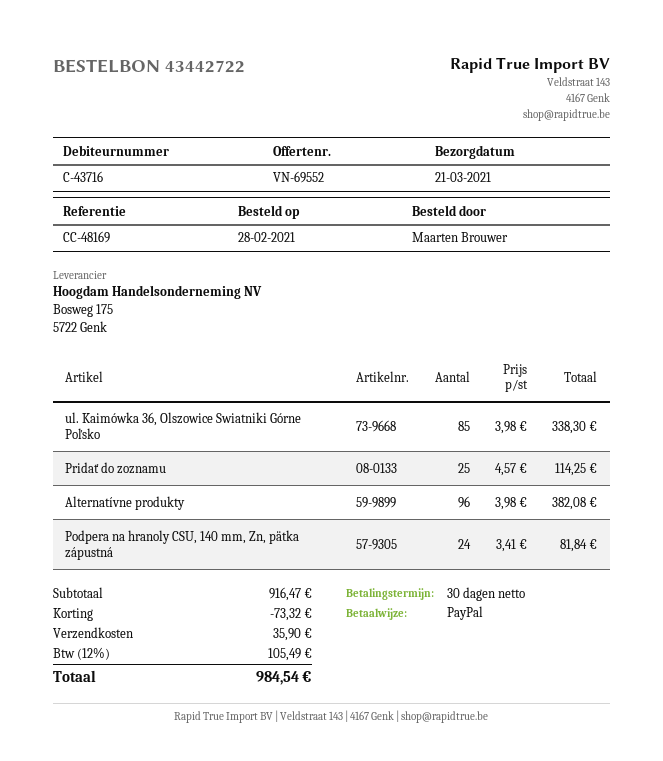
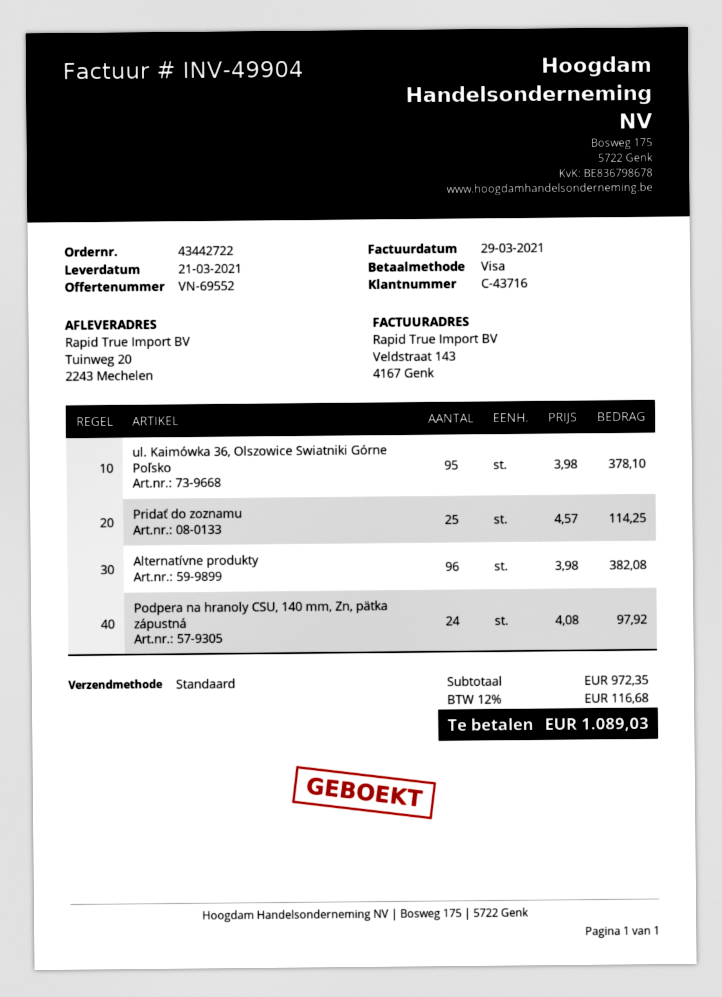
payment method: PayPal -> Visa
ul. Kaimówka 36, Olszowice Swiatniki Górne Poľsko: 85 x 3.98 = 338.30 -> 95 x 3.98 = 378.10
Podpera na hranoly CSU, 140 mm, Zn, pätka zápustná: 24 x 3.41 = 81.84 -> 24 x 4.08 = 97.92
subtotal: 916.47 -> 972.35
discount: 73.32 -> none
shipping: 35.90 -> none
tax: 12% = 105.49 -> 12% = 116.68
total: 984.54 -> 1089.03

